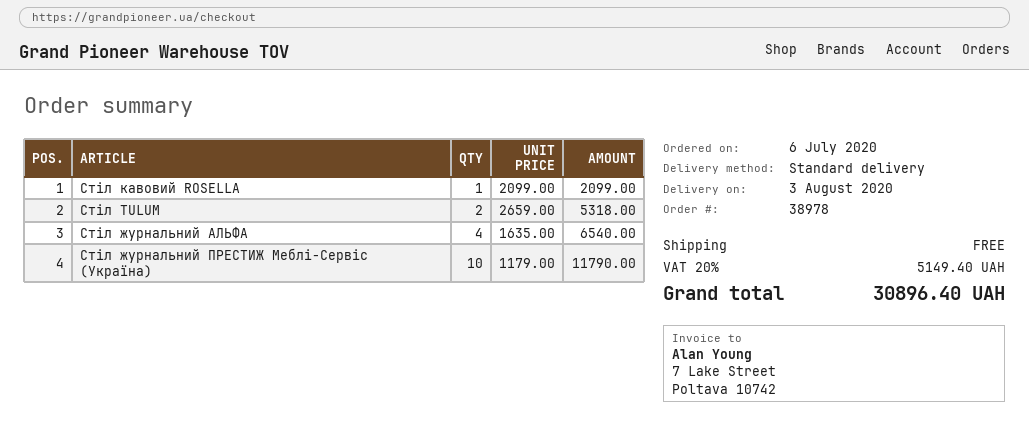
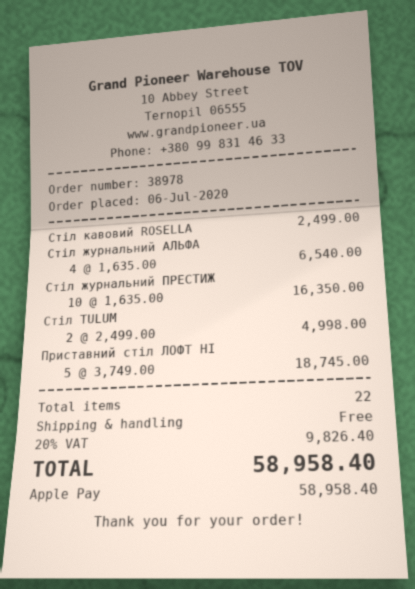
Стіл кавовий ROSELLA: 1 x 2099.00 = 2099.00 -> 1 x 2499.00 = 2499.00
Стіл TULUM: 2 x 2659.00 = 5318.00 -> 2 x 2499.00 = 4998.00
Стіл журнальний ПРЕСТИЖ Меблі-Сервіс (Україна): 10 x 1179.00 = 11790.00 -> 10 x 1635.00 = 16350.00
Приставний стіл ЛОФТ НІ: none -> 5 x 3749.00 = 18745.00
tax: 20% = 5149.40 -> 20% = 9826.40
total: 30896.40 -> 58958.40

